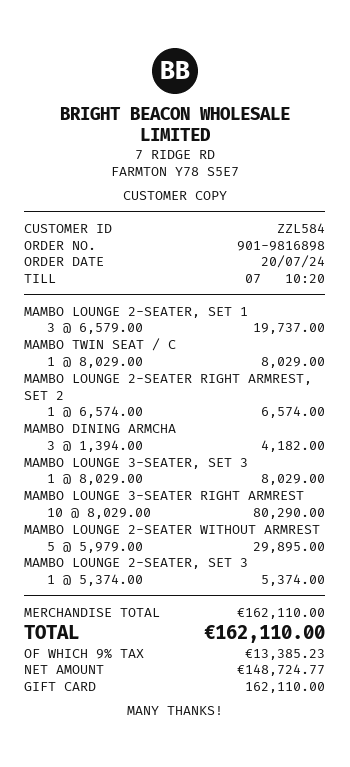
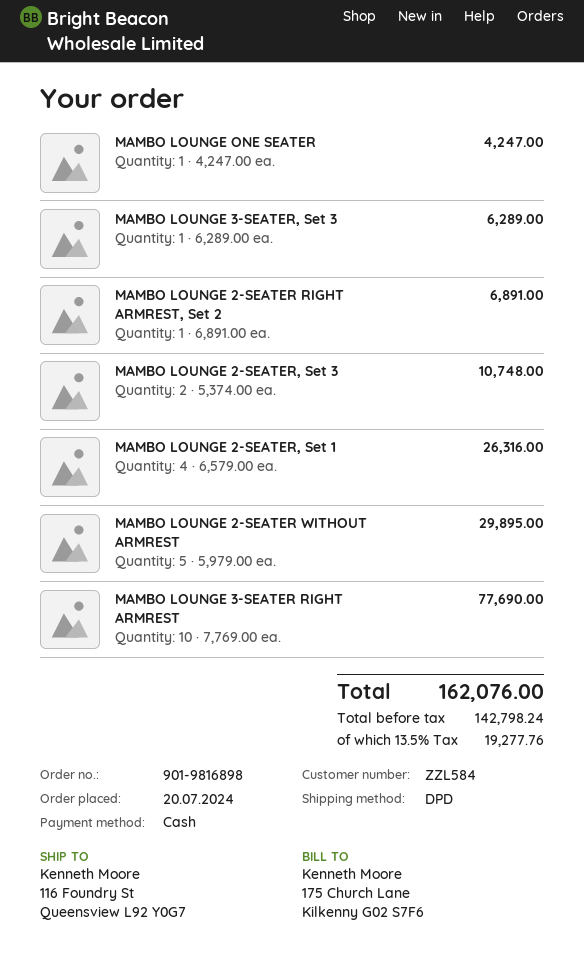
payment method: gift card -> cash
MAMBO LOUNGE 2-SEATER, SET 1: 3 x 6579.00 = 19737.00 -> 4 x 6579.00 = 26316.00
MAMBO TWIN SEAT / C: 1 x 8029.00 = 8029.00 -> none
MAMBO LOUNGE 2-SEATER RIGHT ARMREST, SET 2: 1 x 6574.00 = 6574.00 -> 1 x 6891.00 = 6891.00
MAMBO DINING ARMCHA: 3 x 1394.00 = 4182.00 -> none
MAMBO LOUNGE 3-SEATER, SET 3: 1 x 8029.00 = 8029.00 -> 1 x 6289.00 = 6289.00
MAMBO LOUNGE 3-SEATER RIGHT ARMREST: 10 x 8029.00 = 80290.00 -> 10 x 7769.00 = 77690.00
MAMBO LOUNGE 2-SEATER, SET 3: 1 x 5374.00 = 5374.00 -> 2 x 5374.00 = 10748.00
MAMBO LOUNGE ONE SEATER: none -> 1 x 4247.00 = 4247.00
net: 148724.77 -> 142798.24
tax: 9% = 13385.23 -> 13.5% = 19277.76
total: 162110.00 -> 162076.00

